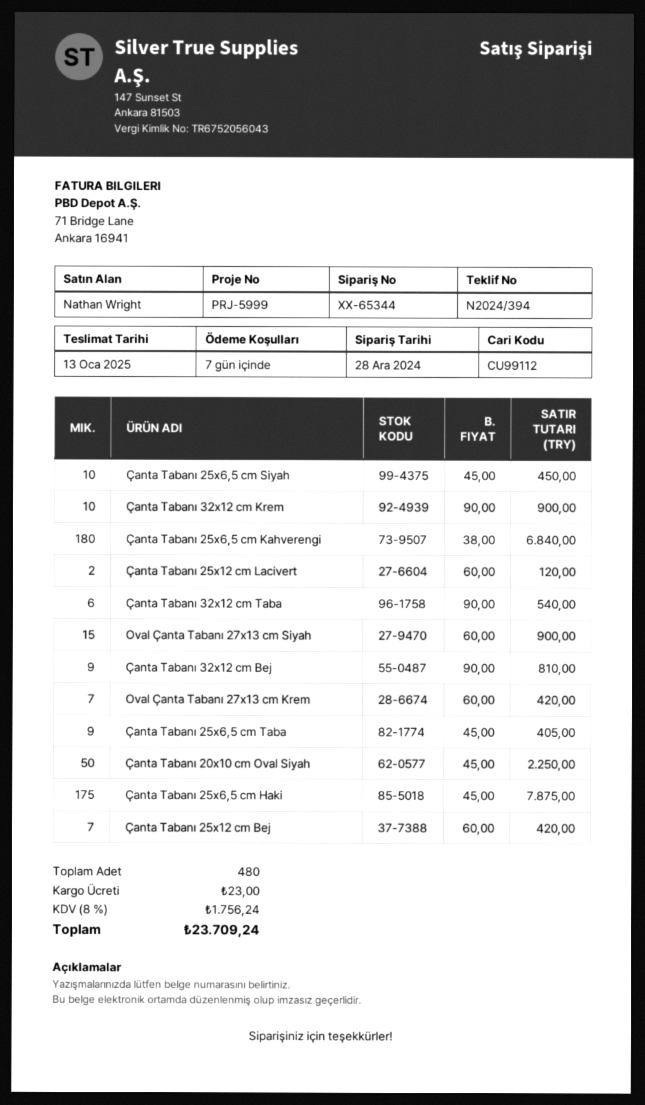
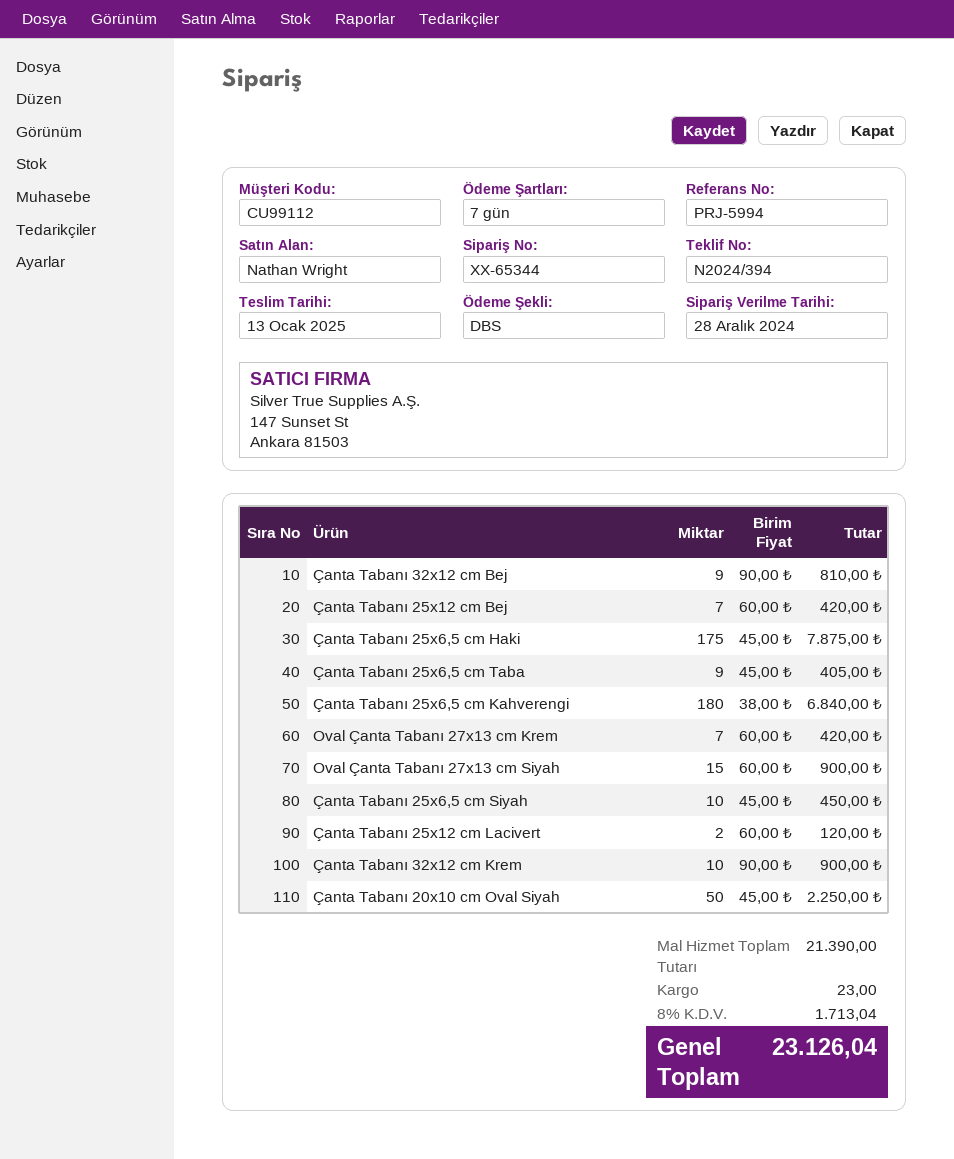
reference: PRJ-5999 -> PRJ-5994
Çanta Tabanı 32x12 cm Taba: 6 x 90.00 = 540.00 -> none
tax: 8% = 1756.24 -> 8% = 1713.04
total: 23709.24 -> 23126.04

